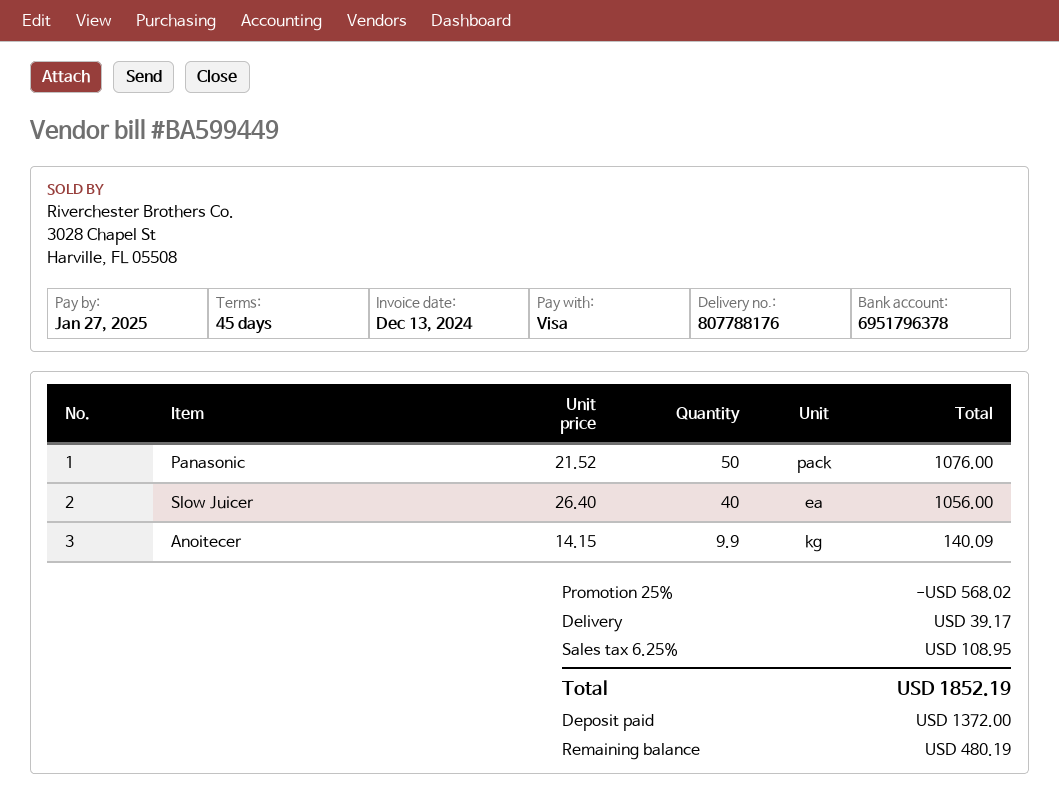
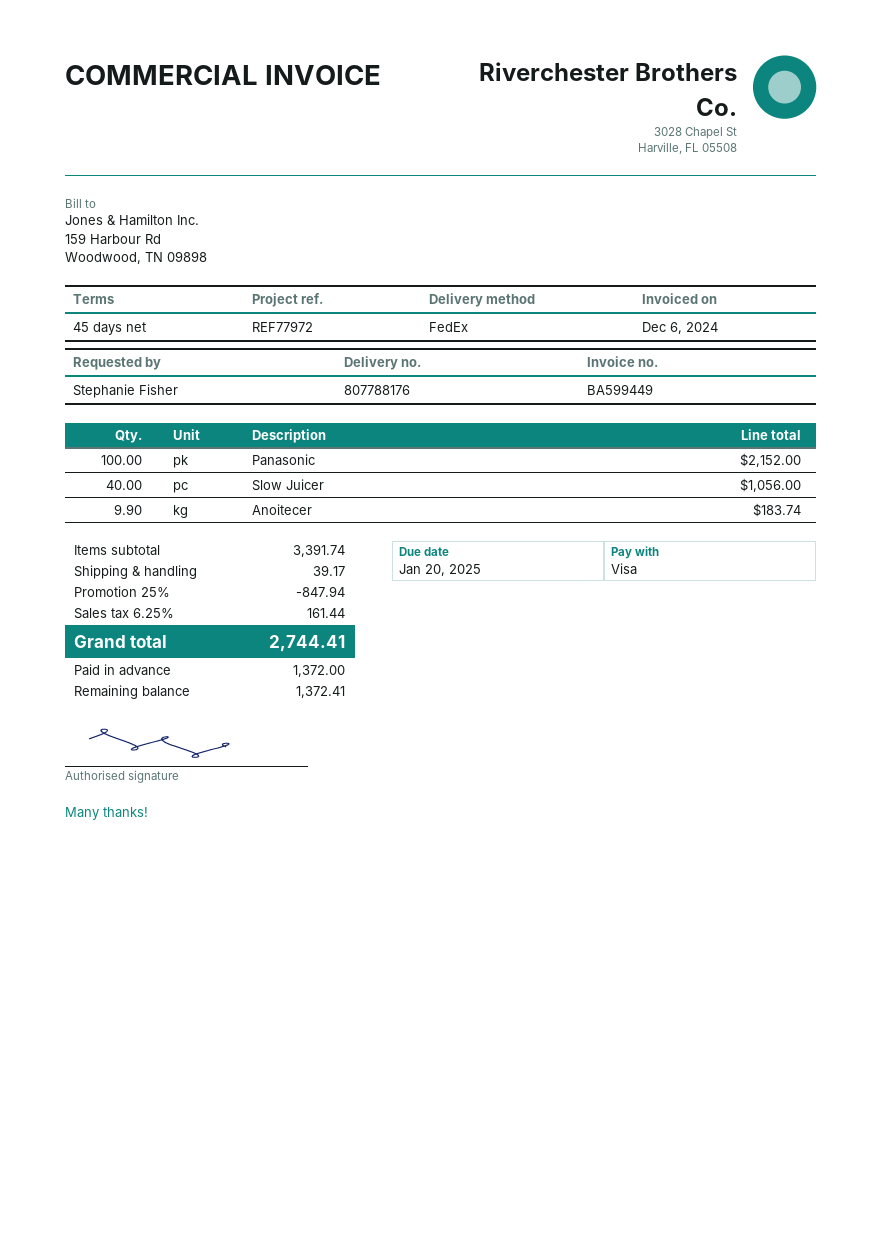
invoice date: 2024-12-13 -> 2024-12-06
due date: 2025-01-27 -> 2025-01-20
Panasonic: 50 for 1076.00 -> 100 for 2152.00
Anoitecer: 9.9 for 140.09 -> 9.9 for 183.74
discount: 25% = 568.02 -> 25% = 847.94
tax: 6.25% = 108.95 -> 6.25% = 161.44
total: 1852.19 -> 2744.41
balance: 480.19 -> 1372.41

